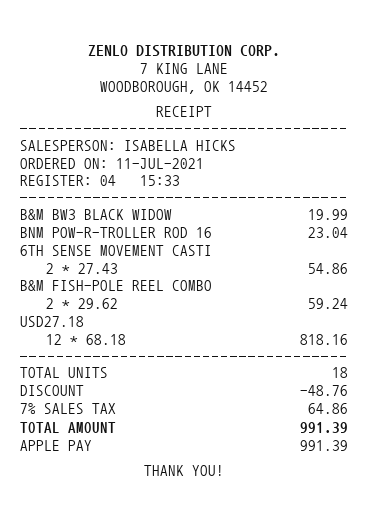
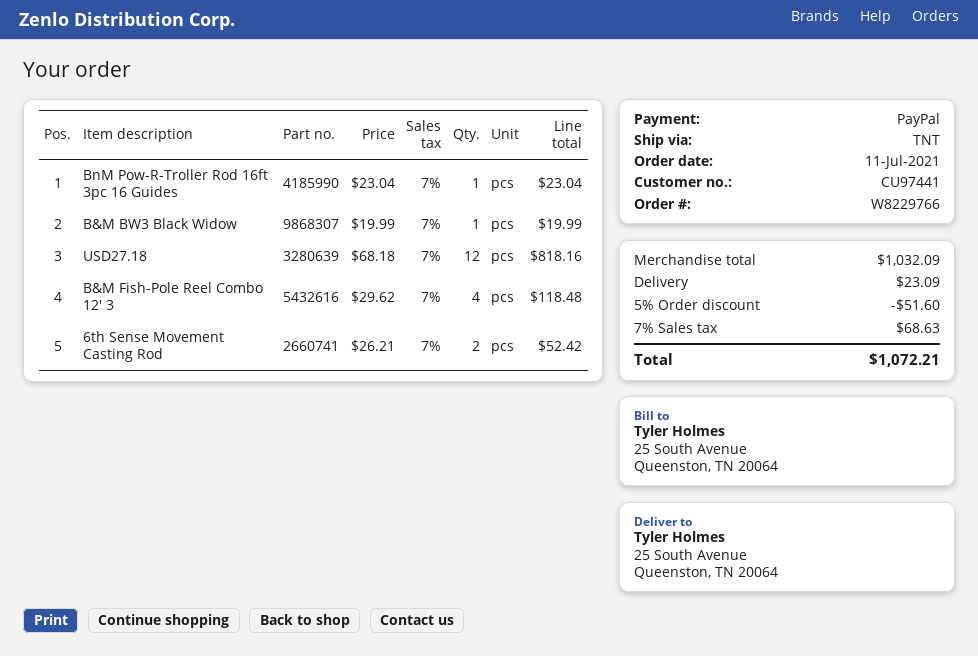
payment method: Apple Pay -> PayPal
6TH SENSE MOVEMENT CASTI: 2 x 27.43 = 54.86 -> 2 x 26.21 = 52.42
B&M FISH-POLE REEL COMBO: 2 x 29.62 = 59.24 -> 4 x 29.62 = 118.48
discount: 48.76 -> 51.60
shipping: none -> 23.09
tax: 7% = 64.86 -> 7% = 68.63
total: 991.39 -> 1072.21

